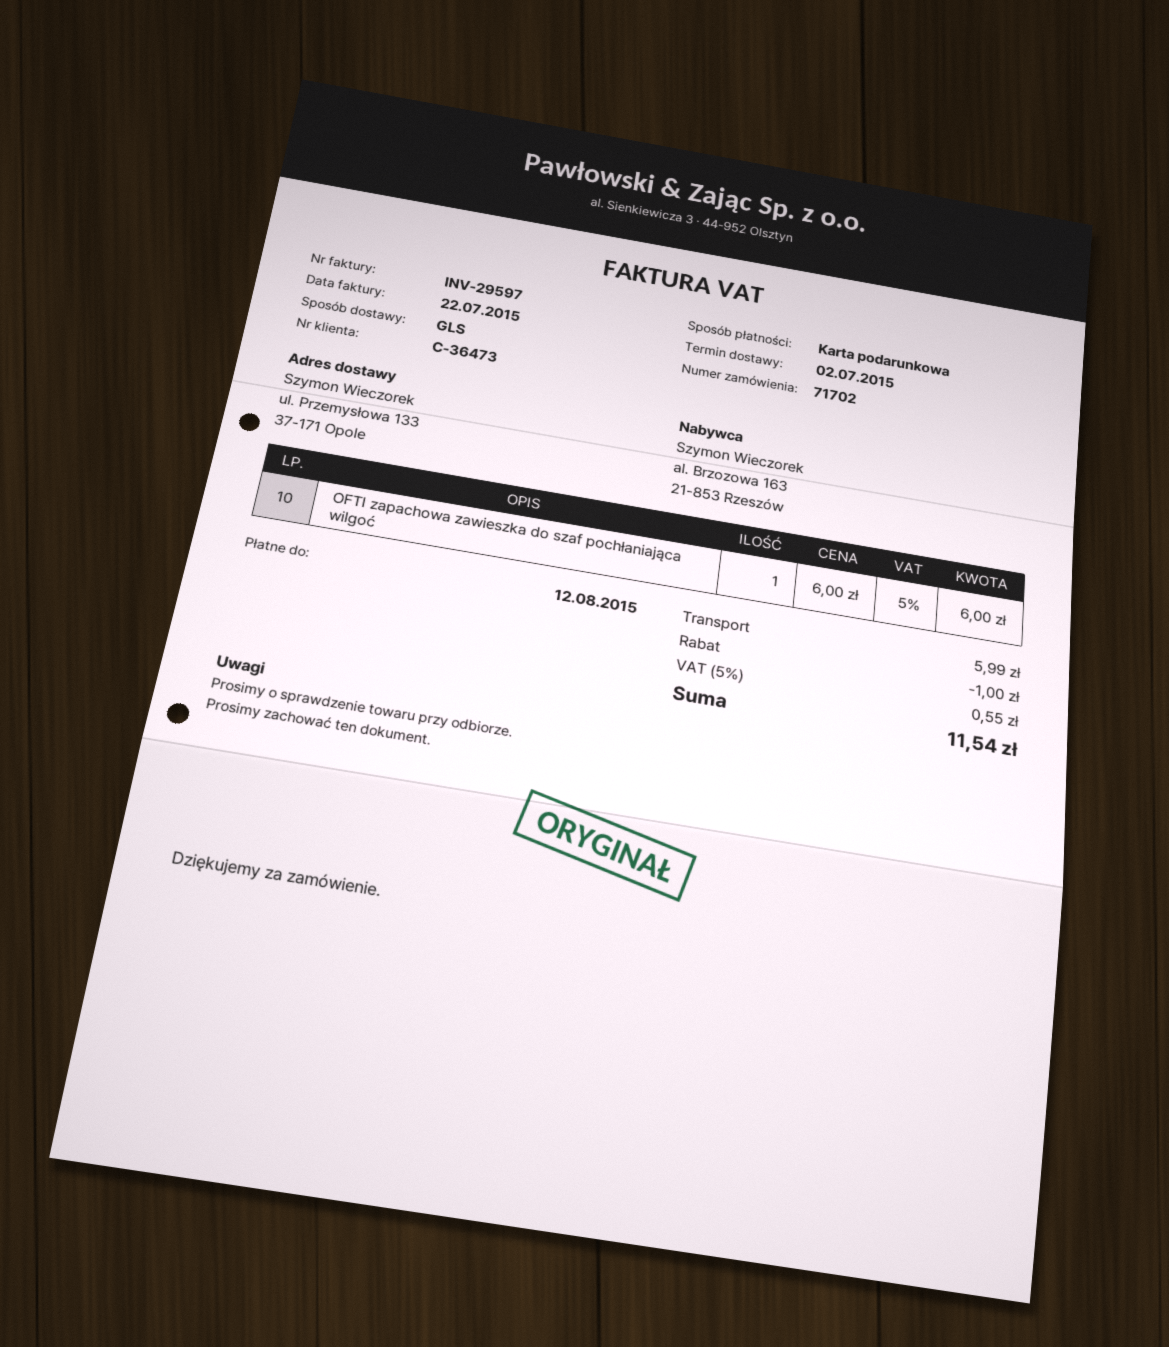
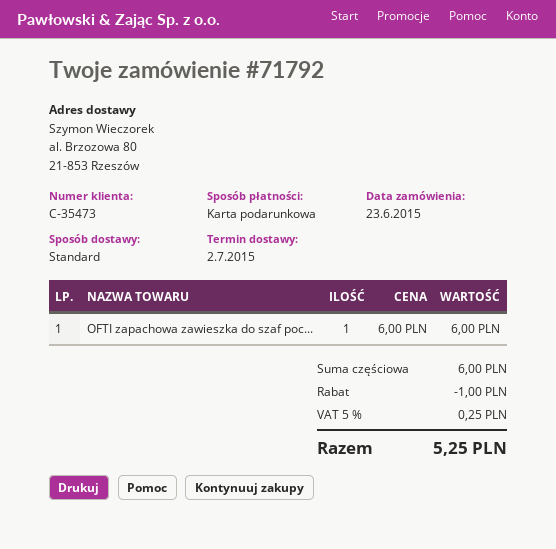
order number: 71702 -> 71792
customer number: C-36473 -> C-35473
shipping method: GLS -> standard
ship to: ul. Przemysłowa 133, 37-171 Opole -> al. Brzozowa 80, 21-853 Rzeszów
shipping: 5.99 -> none
tax: 5% = 0.55 -> 5% = 0.25
total: 11.54 -> 5.25

